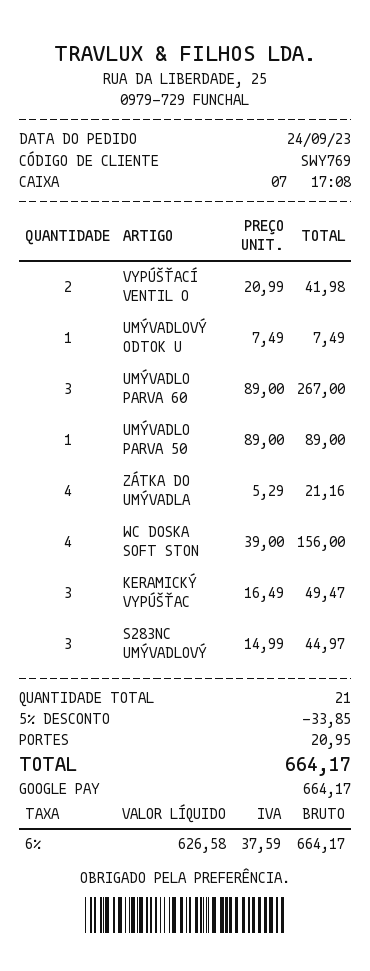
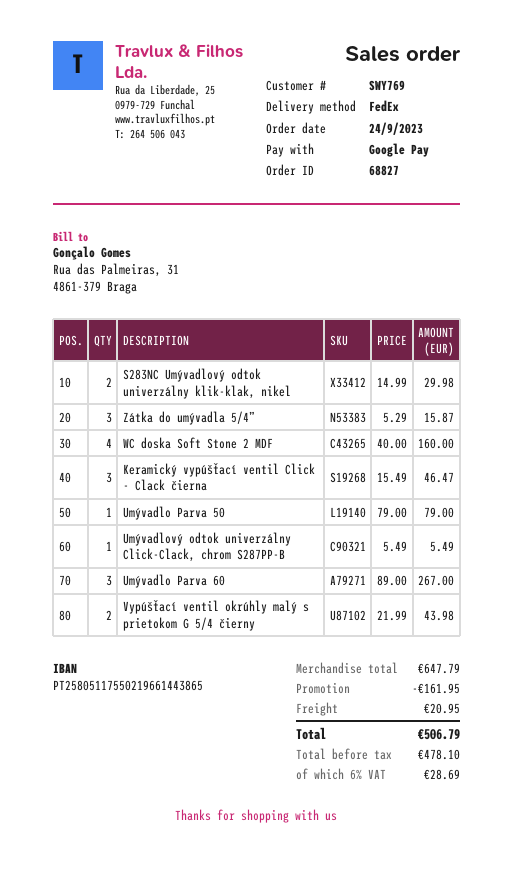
VYPÚŠŤACÍ VENTIL O: 2 x 20.99 = 41.98 -> 2 x 21.99 = 43.98
UMÝVADLOVÝ ODTOK U: 1 x 7.49 = 7.49 -> 1 x 5.49 = 5.49
UMÝVADLO PARVA 50: 1 x 89.00 = 89.00 -> 1 x 79.00 = 79.00
ZÁTKA DO UMÝVADLA: 4 x 5.29 = 21.16 -> 3 x 5.29 = 15.87
WC DOSKA SOFT STON: 4 x 39.00 = 156.00 -> 4 x 40.00 = 160.00
KERAMICKÝ VYPÚŠŤAC: 3 x 16.49 = 49.47 -> 3 x 15.49 = 46.47
S283NC UMÝVADLOVÝ: 3 x 14.99 = 44.97 -> 2 x 14.99 = 29.98
discount: 33.85 -> 161.95
net: 626.58 -> 478.10
tax: 6% = 37.59 -> 6% = 28.69
total: 664.17 -> 506.79

